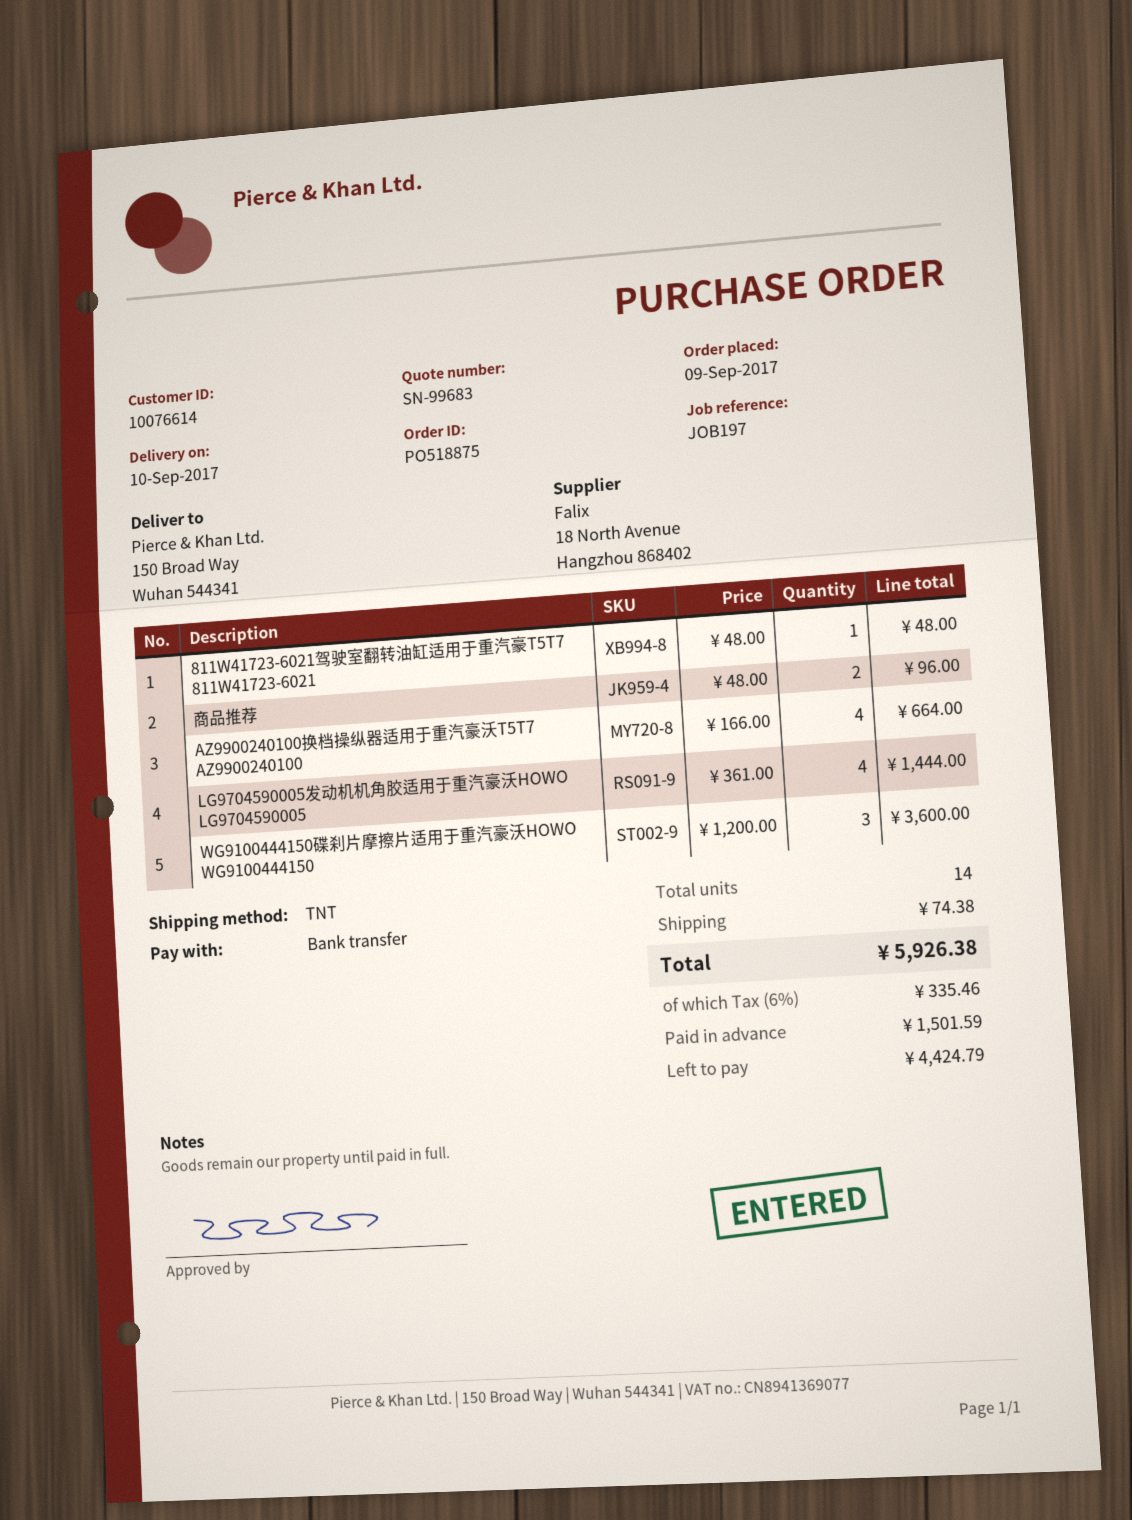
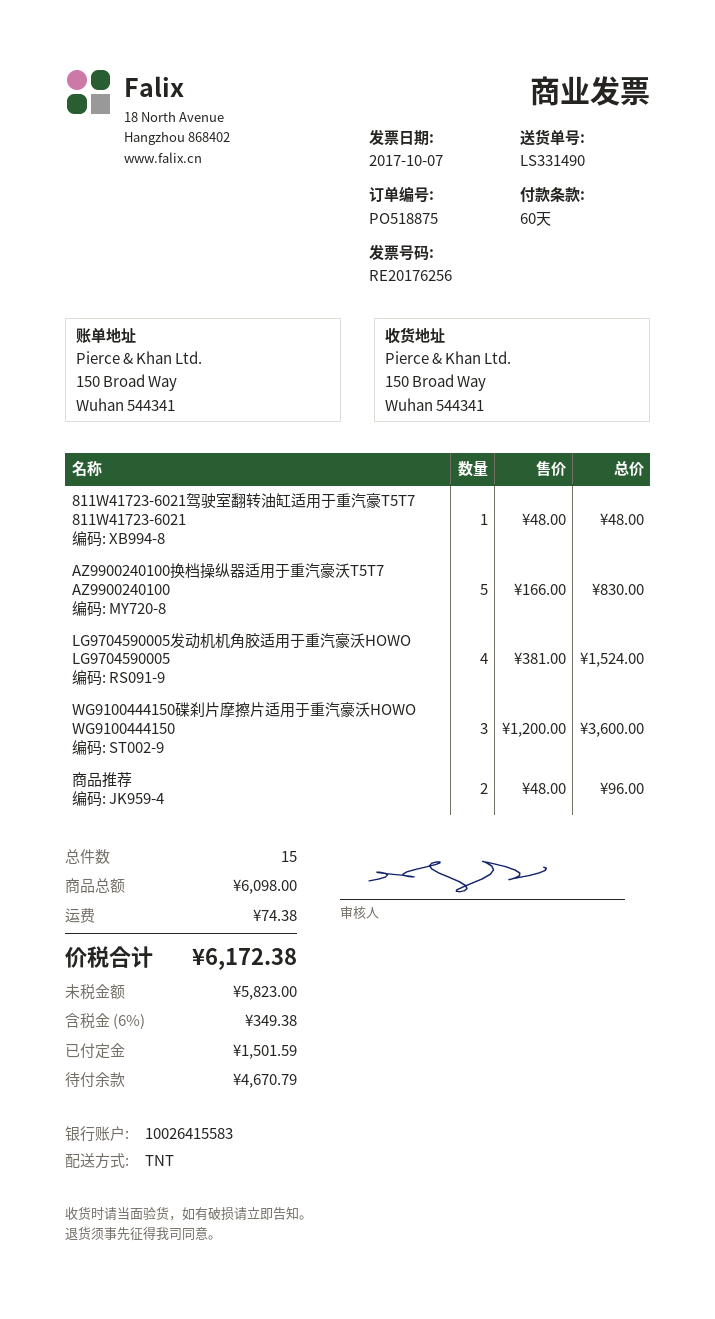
AZ9900240100换档操纵器适用于重汽豪沃T5T7 AZ9900240100: 4 x 166.00 = 664.00 -> 5 x 166.00 = 830.00
LG9704590005发动机机角胶适用于重汽豪沃HOWO LG9704590005: 4 x 361.00 = 1444.00 -> 4 x 381.00 = 1524.00
total quantity: 14 -> 15
tax: 6% = 335.46 -> 6% = 349.38
total: 5926.38 -> 6172.38
balance: 4424.79 -> 4670.79

